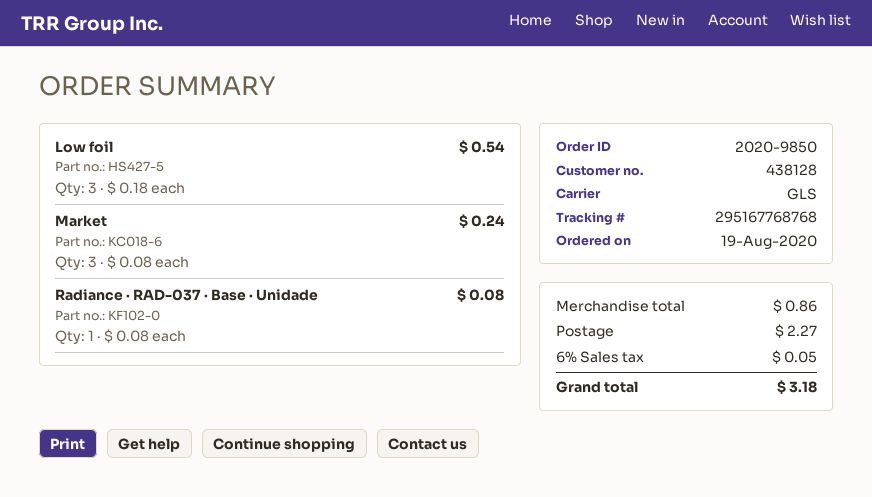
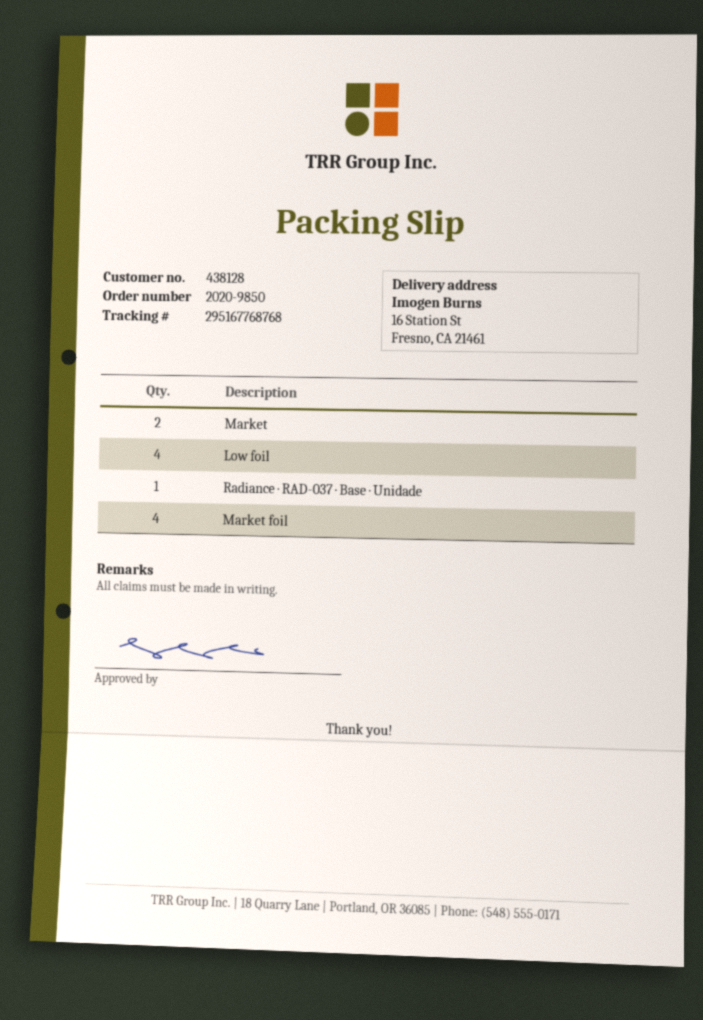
Low foil: 3 -> 4
Market: 3 -> 2
Market foil: none -> 4

